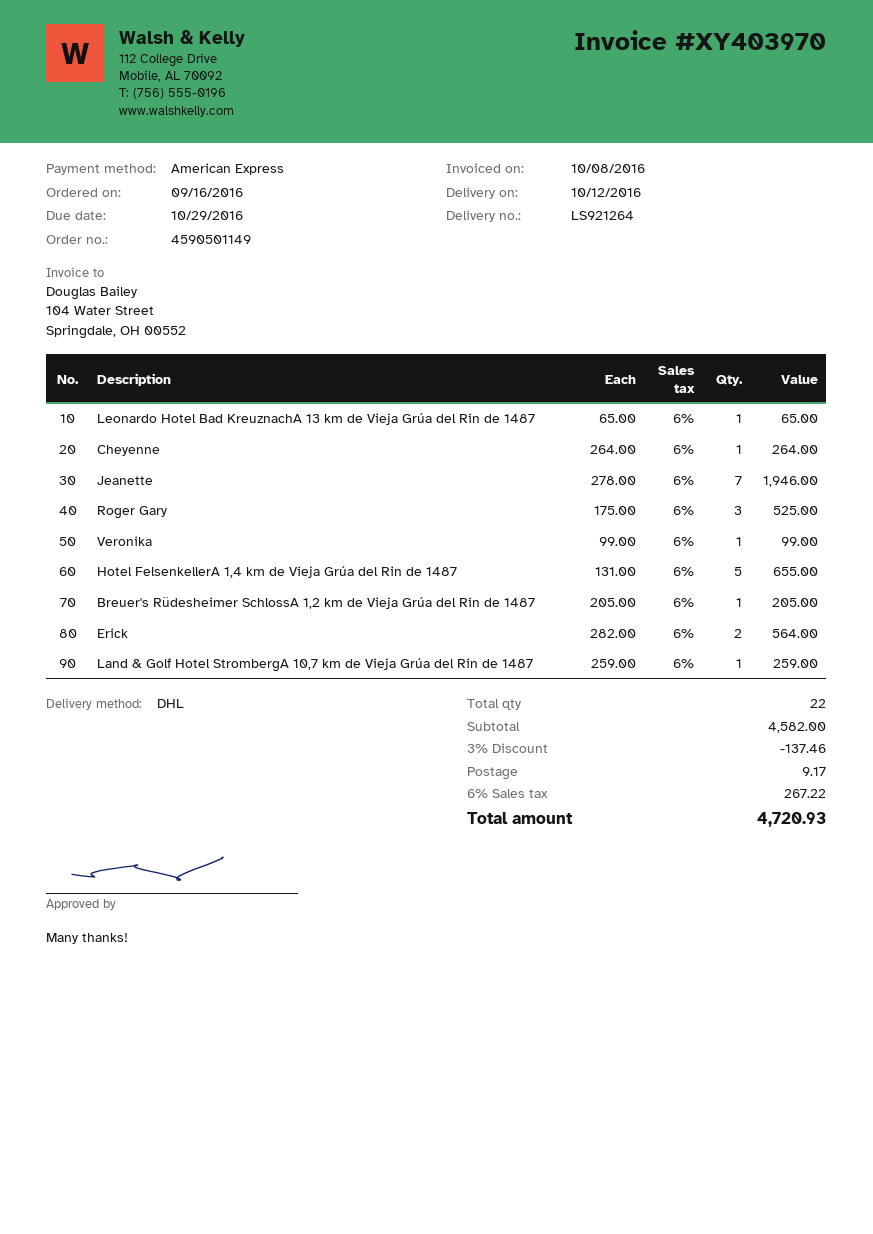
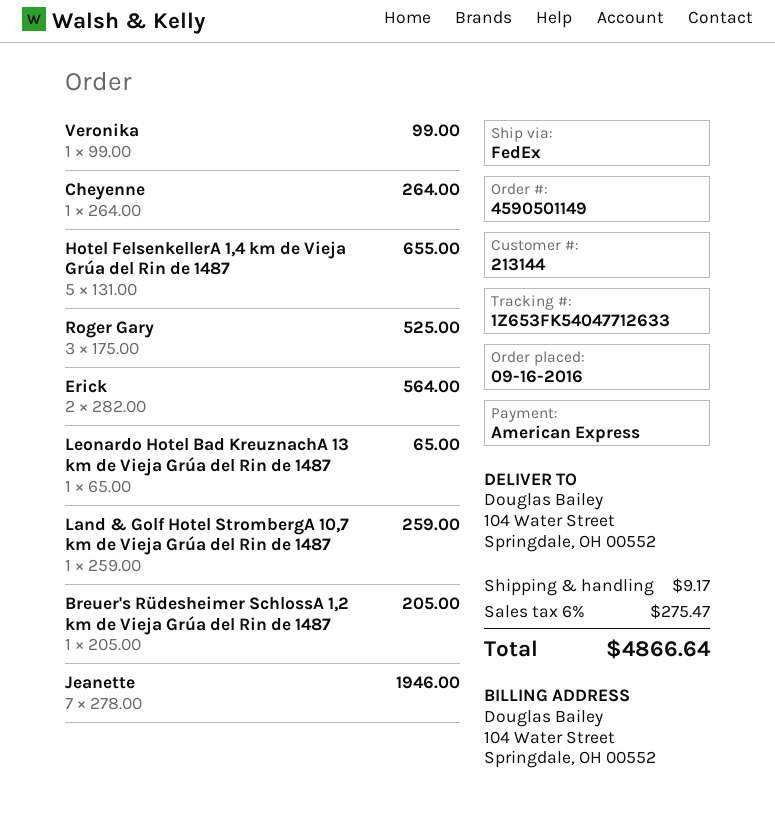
shipping method: DHL -> FedEx
discount: 3% = 137.46 -> none
tax: 6% = 267.22 -> 6% = 275.47
total: 4720.93 -> 4866.64

